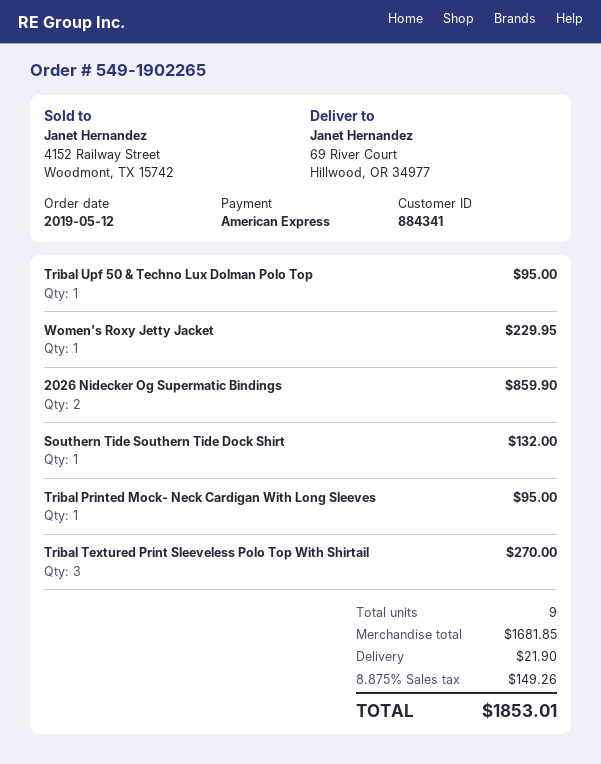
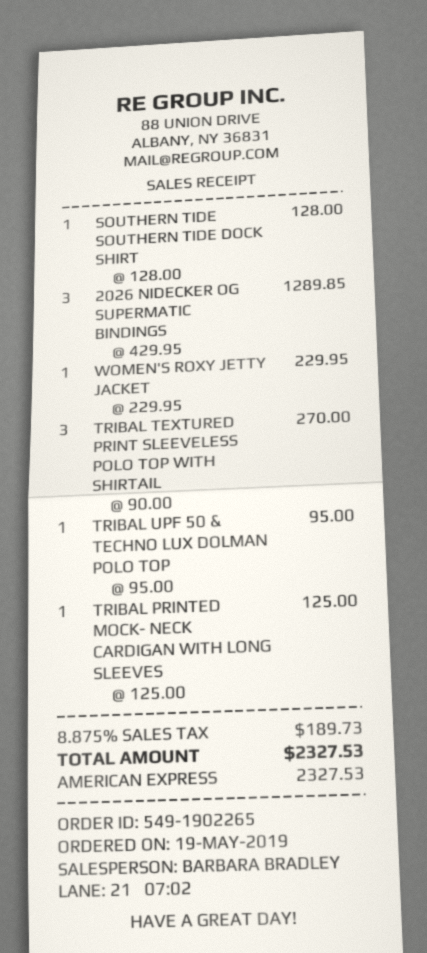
order date: 2019-05-12 -> 2019-05-19
2026 Nidecker Og Supermatic Bindings: 2 for 859.90 -> 3 for 1289.85
Southern Tide Southern Tide Dock Shirt: 1 for 132.00 -> 1 for 128.00
Tribal Printed Mock- Neck Cardigan With Long Sleeves: 1 for 95.00 -> 1 for 125.00
shipping: 21.90 -> none
tax: 8.875% = 149.26 -> 8.875% = 189.73
total: 1853.01 -> 2327.53

